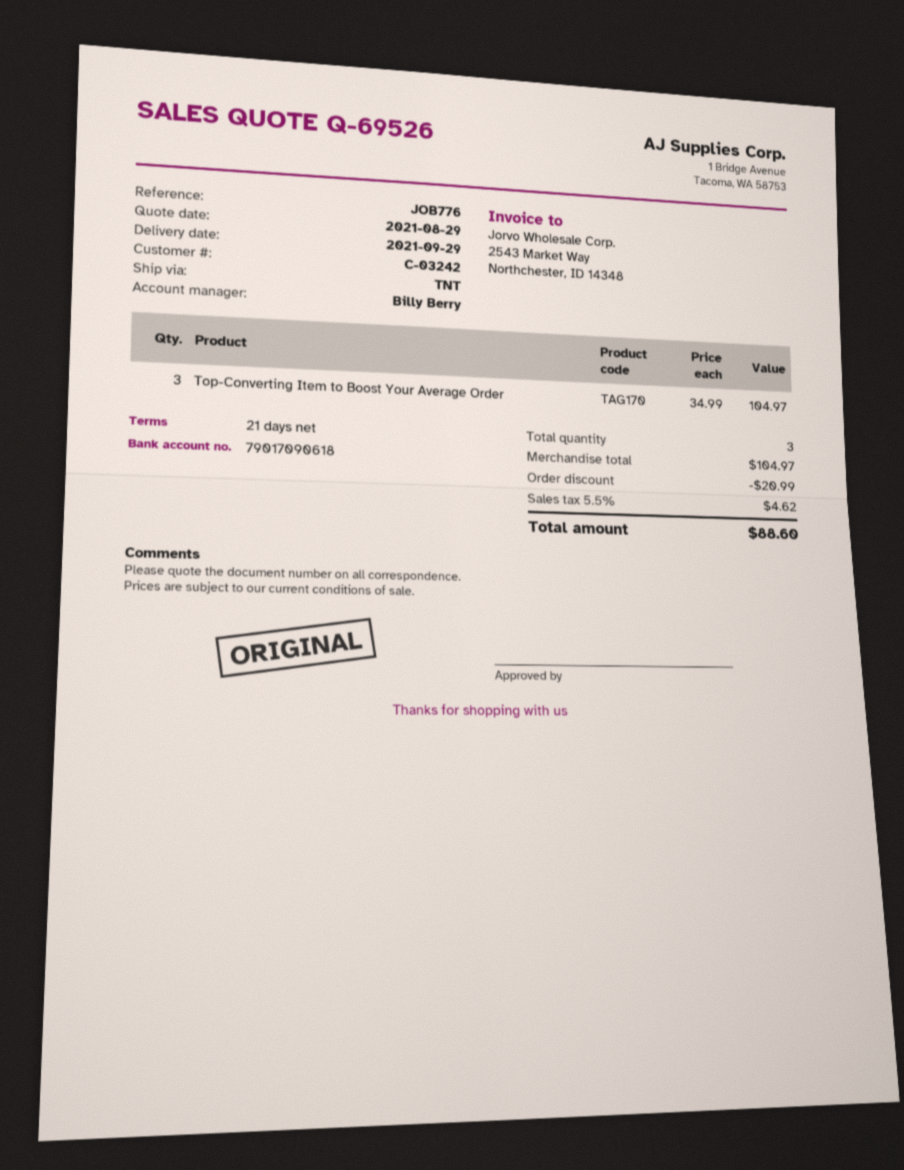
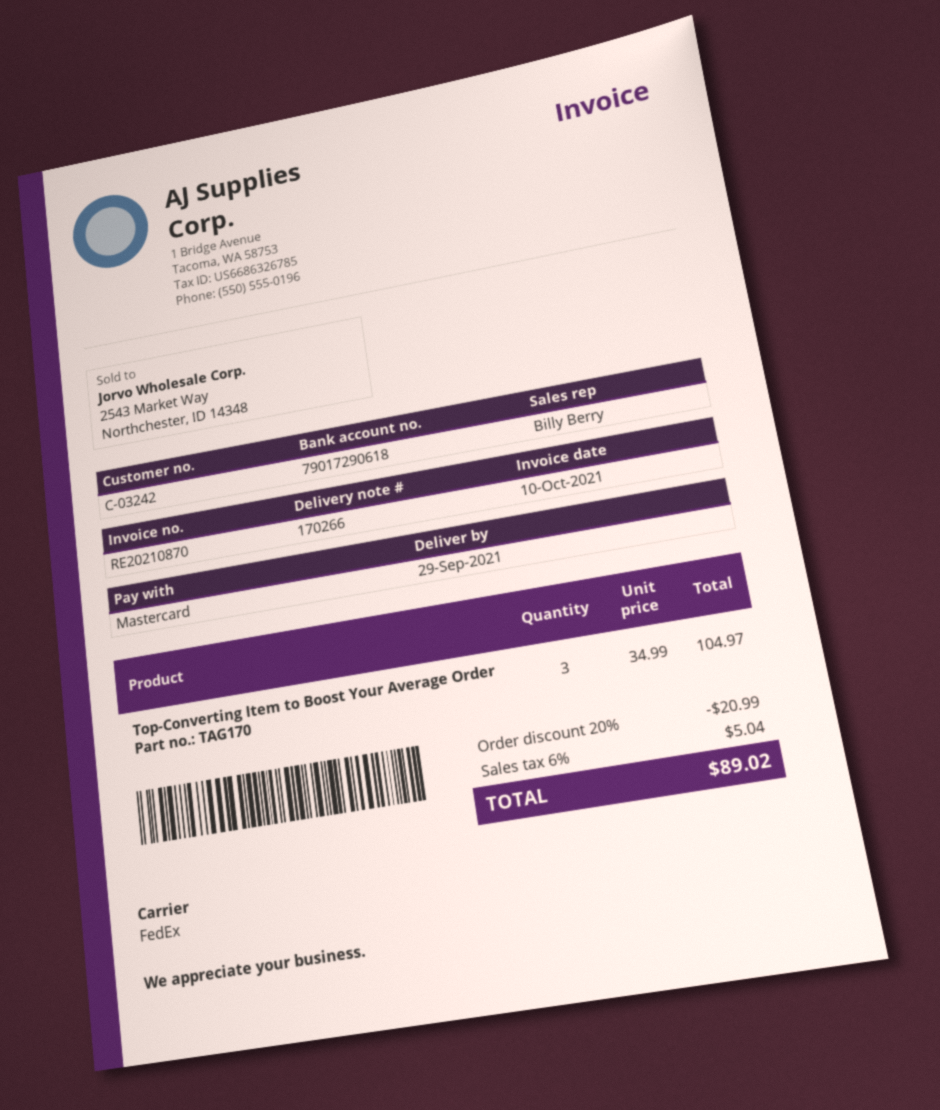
bank account: 79017090618 -> 79017290618
shipping method: TNT -> FedEx
tax: 5.5% = 4.62 -> 6% = 5.04
total: 88.60 -> 89.02

